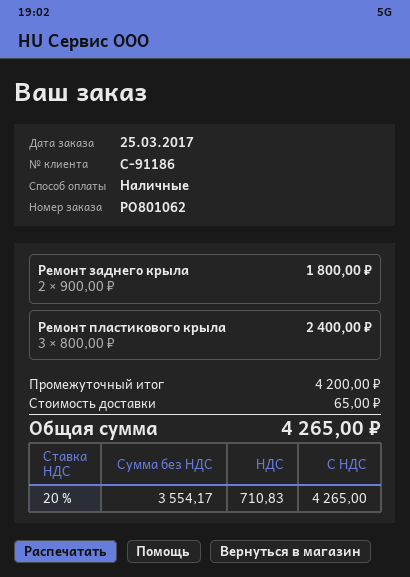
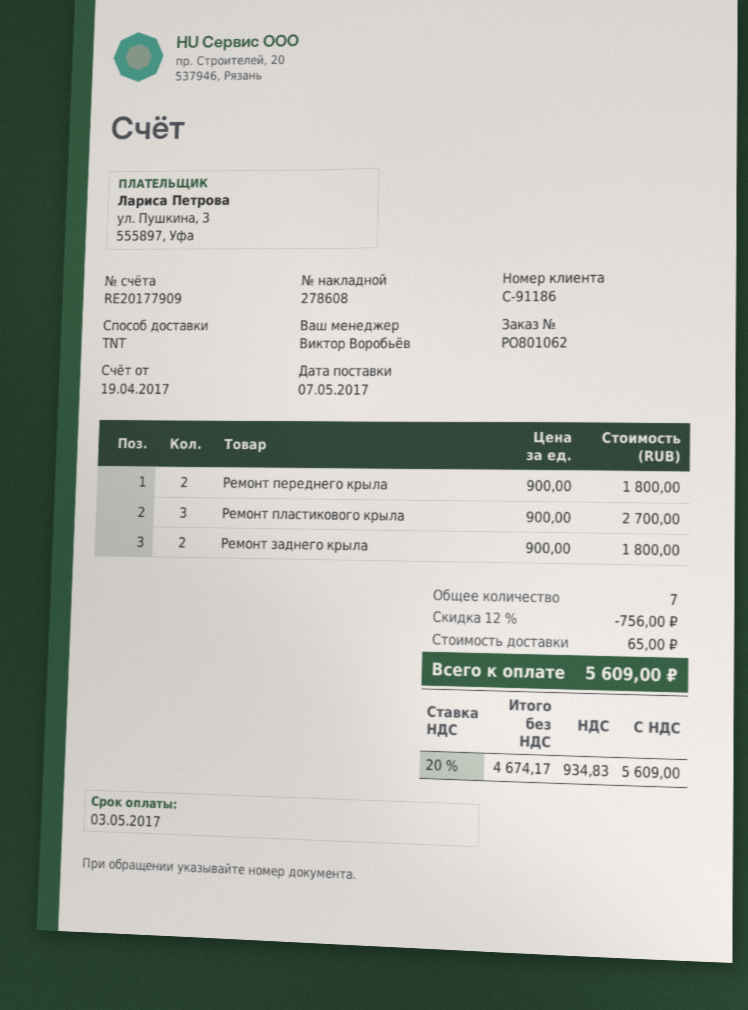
Ремонт пластикового крыла: 3 x 800.00 = 2400.00 -> 3 x 900.00 = 2700.00
Ремонт переднего крыла: none -> 2 x 900.00 = 1800.00
discount: none -> 12% = 756.00
net: 3554.17 -> 4674.17
tax: 20% = 710.83 -> 20% = 934.83
total: 4265.00 -> 5609.00

